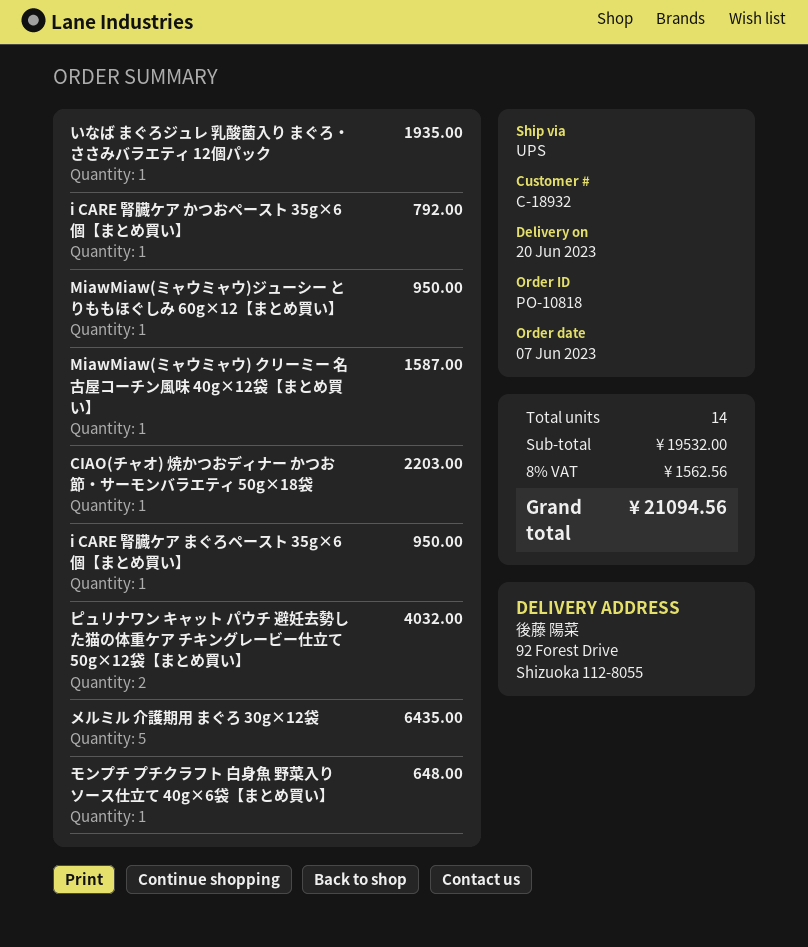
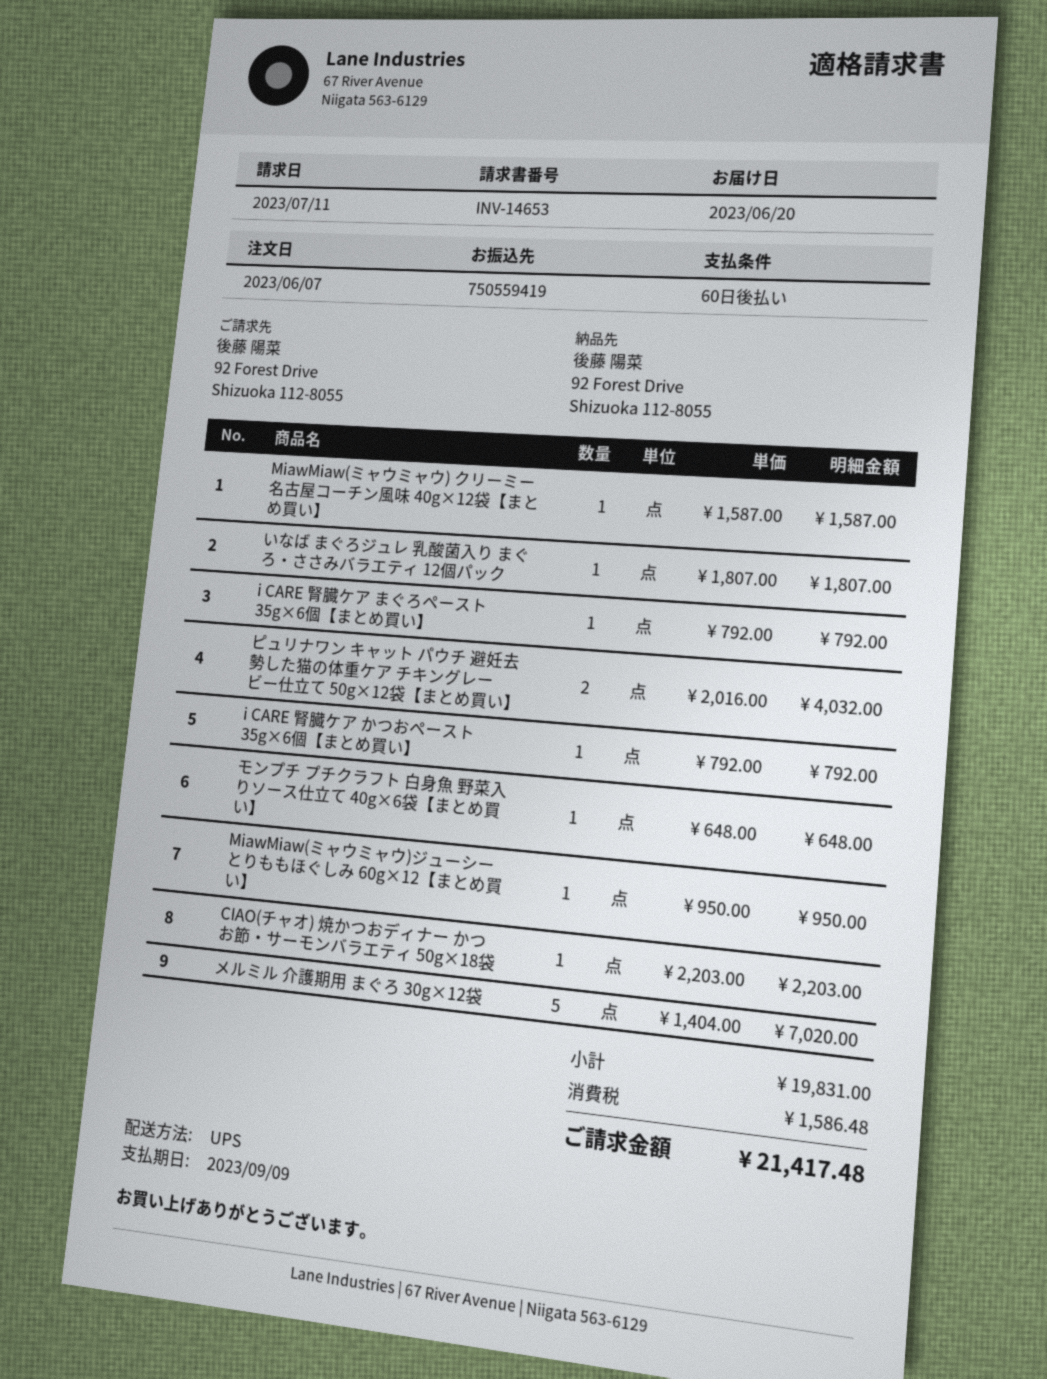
いなば まぐろジュレ 乳酸菌入り まぐろ・ささみバラエティ 12個パック: 1 for 1935.00 -> 1 for 1807.00
i CARE 腎臓ケア まぐろペースト 35g×6個【まとめ買い】: 1 for 950.00 -> 1 for 792.00
メルミル 介護期用 まぐろ 30g×12袋: 5 for 6435.00 -> 5 for 7020.00
subtotal: 19532.00 -> 19831.00
tax: 1562.56 -> 1586.48
total: 21094.56 -> 21417.48

